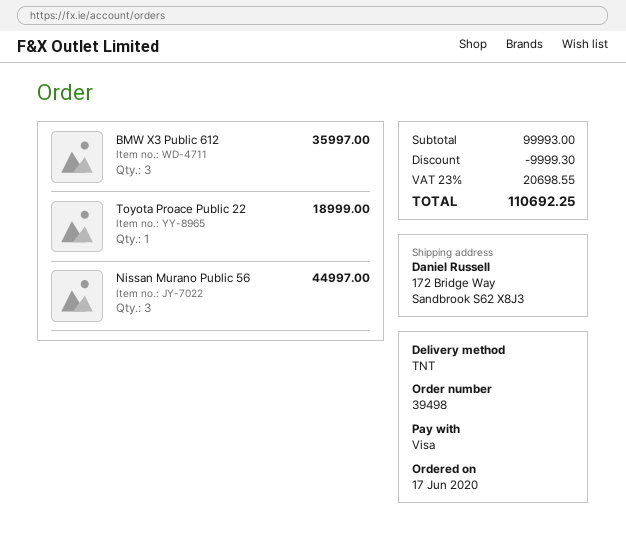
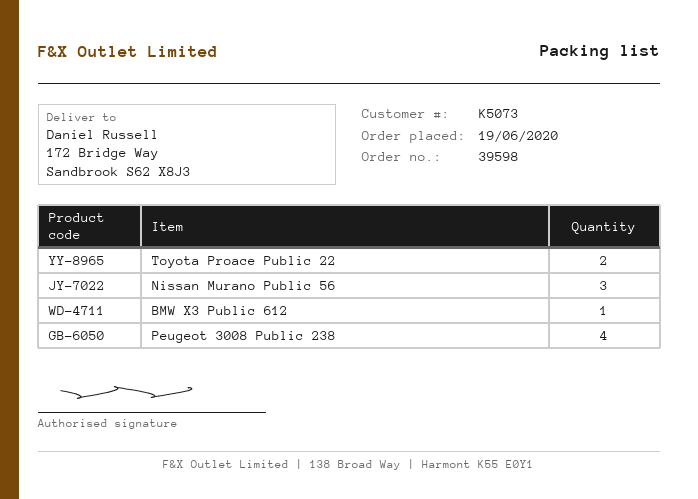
order number: 39498 -> 39598
order date: 2020-06-17 -> 2020-06-19
BMW X3 Public 612: 3 -> 1
Toyota Proace Public 22: 1 -> 2
Peugeot 3008 Public 238: none -> 4

